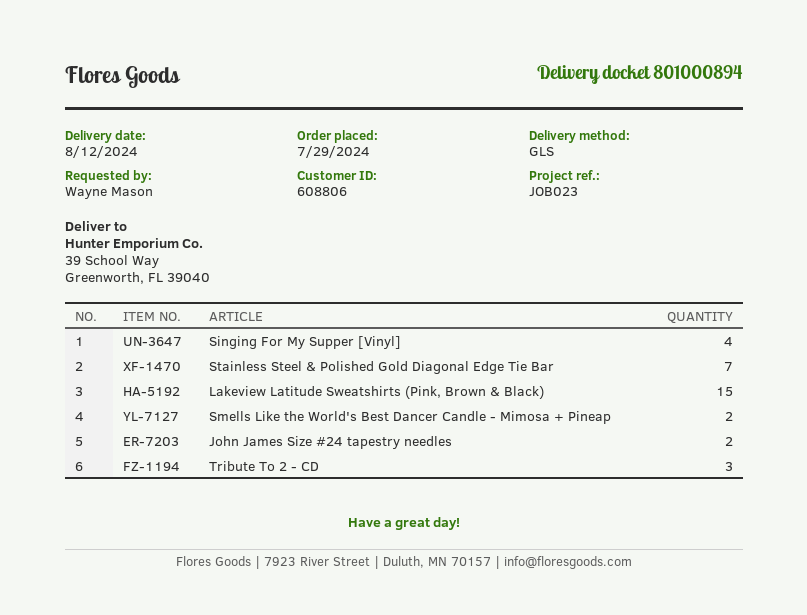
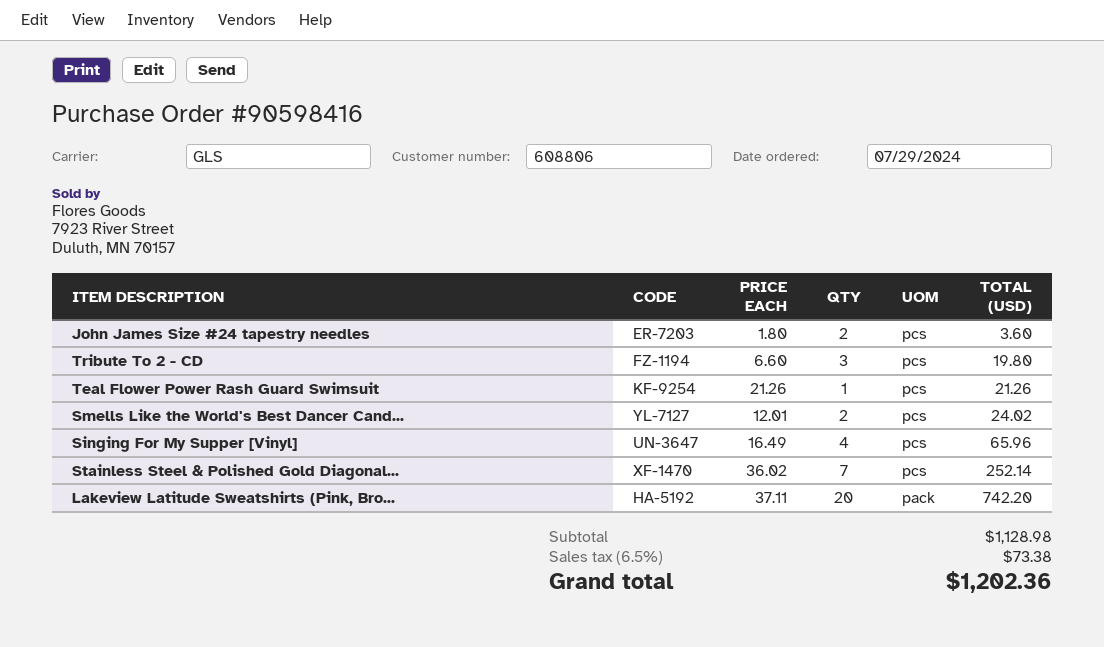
Lakeview Latitude Sweatshirts (Pink, Brown & Black): 15 -> 20
Teal Flower Power Rash Guard Swimsuit: none -> 1

